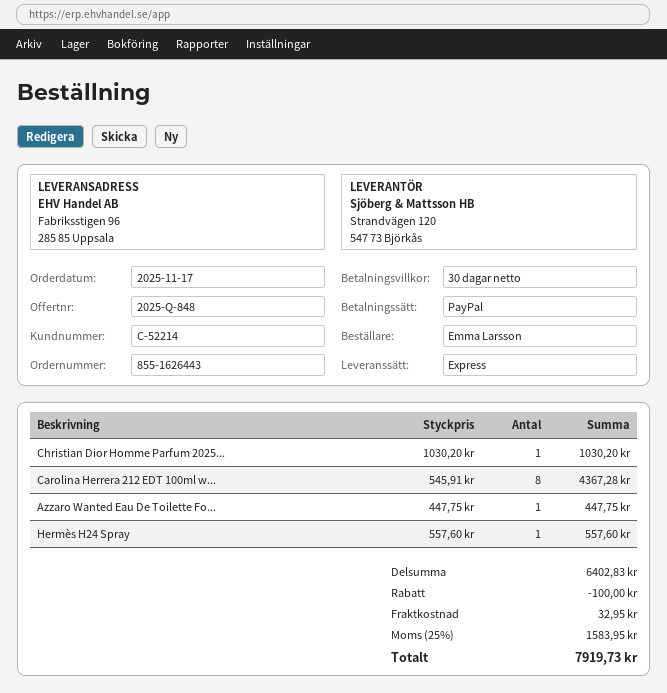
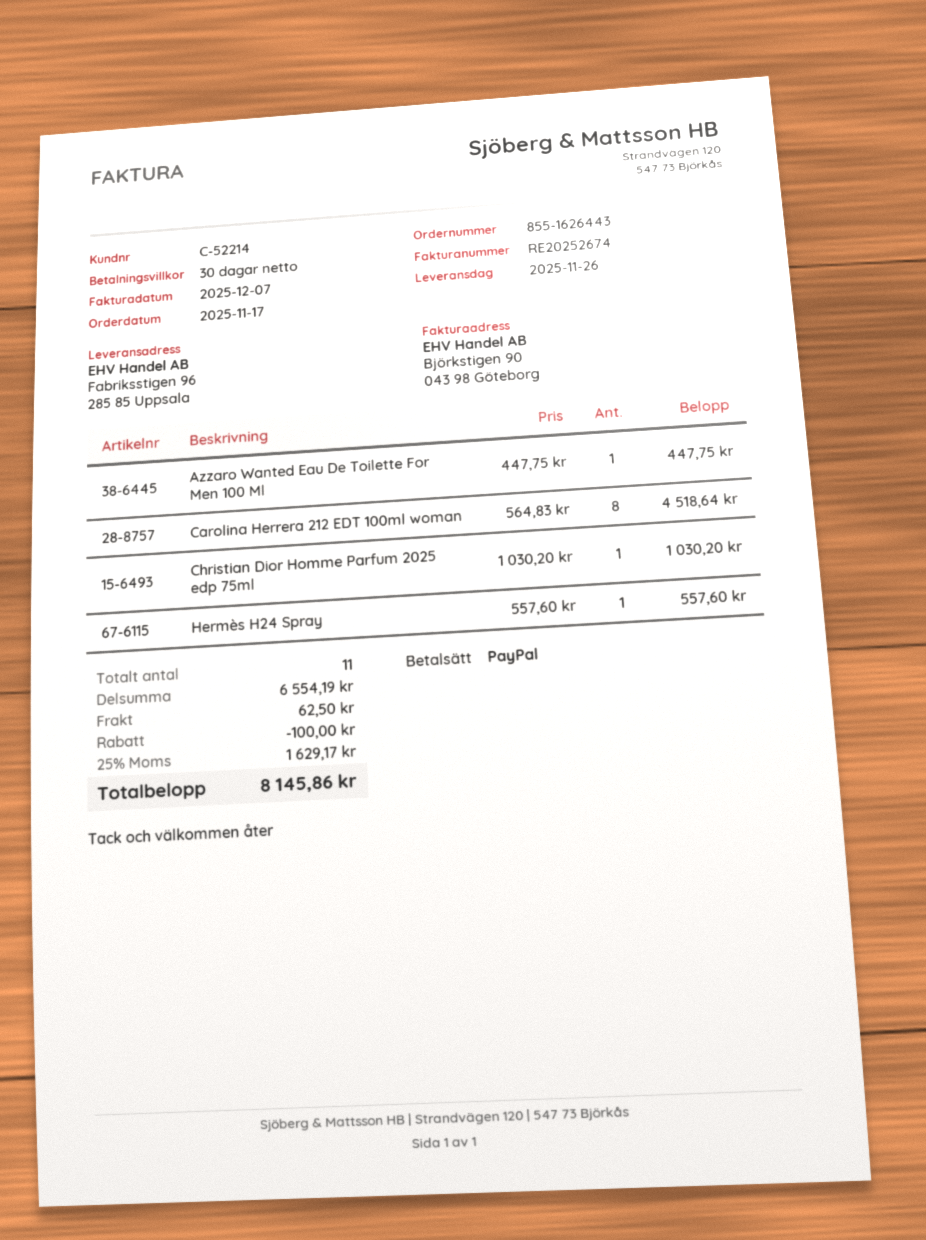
Carolina Herrera 212 EDT 100ml w...: 8 x 545.91 = 4367.28 -> 8 x 564.83 = 4518.64
subtotal: 6402.83 -> 6554.19
shipping: 32.95 -> 62.50
tax: 25% = 1583.95 -> 25% = 1629.17
total: 7919.73 -> 8145.86

